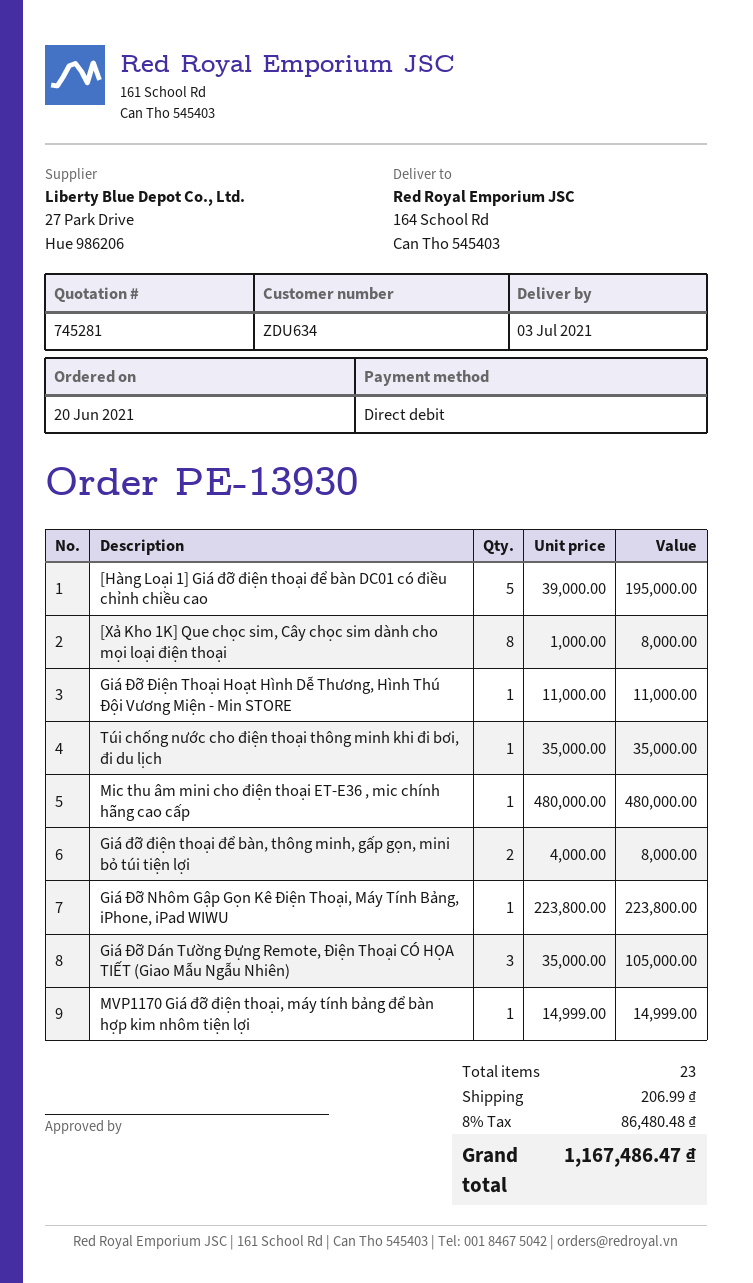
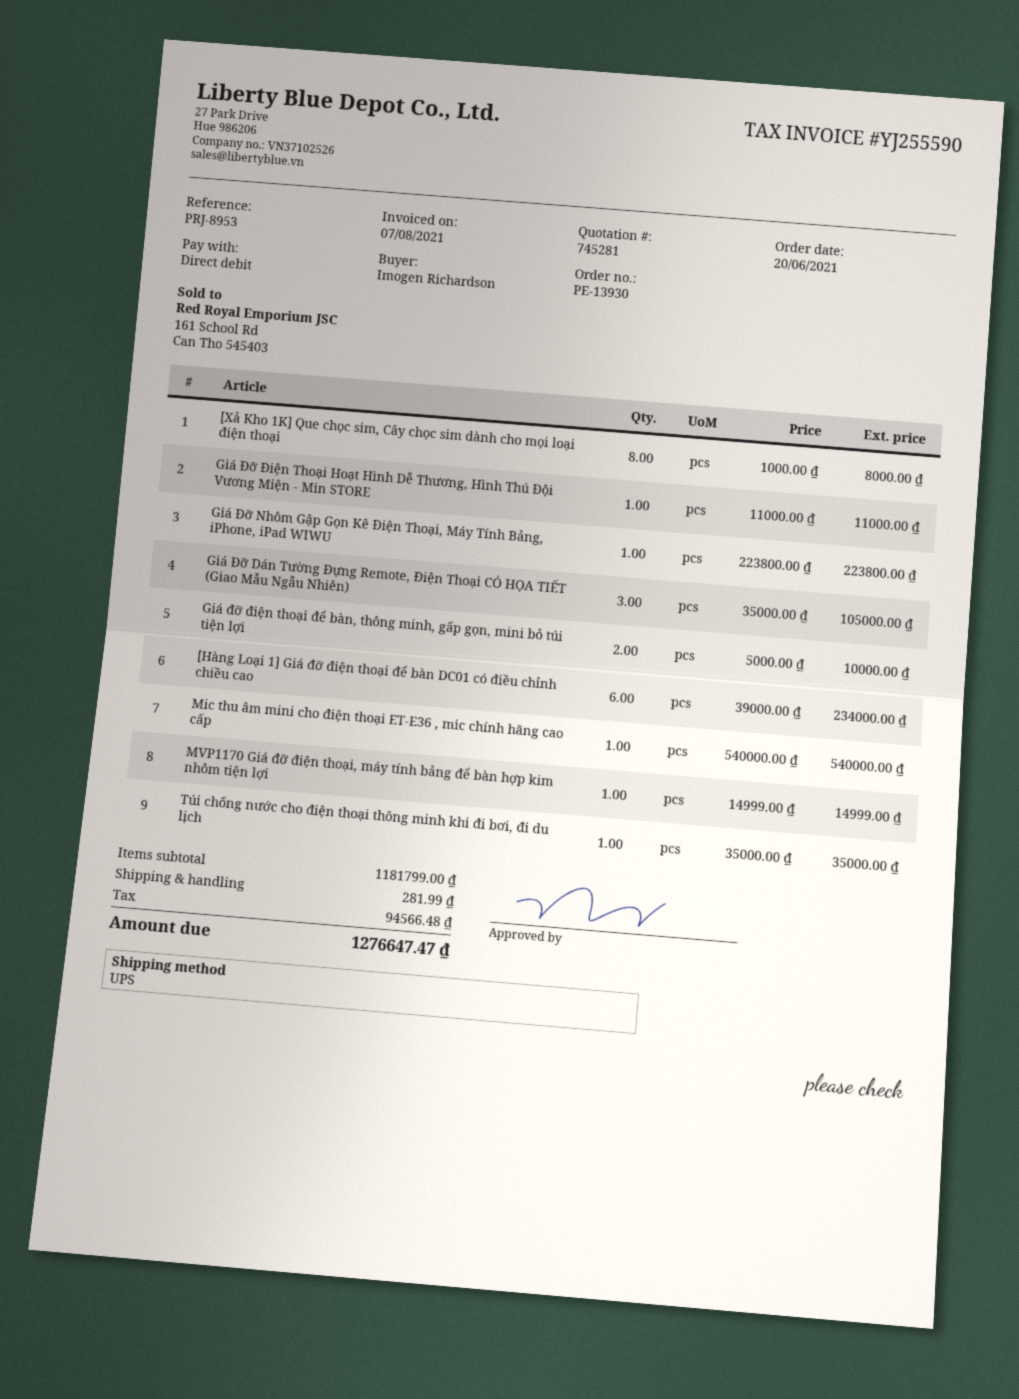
[Hàng Loại 1] Giá đỡ điện thoại để bàn DC01 có điều chỉnh chiều cao: 5 x 39000.00 = 195000.00 -> 6 x 39000.00 = 234000.00
Mic thu âm mini cho điện thoại ET-E36 , mic chính hãng cao cấp: 1 x 480000.00 = 480000.00 -> 1 x 540000.00 = 540000.00
Giá đỡ điện thoại để bàn, thông minh, gấp gọn, mini bỏ túi tiện lợi: 2 x 4000.00 = 8000.00 -> 2 x 5000.00 = 10000.00
shipping: 206.99 -> 281.99
tax: 86480.48 -> 94566.48
total: 1167486.47 -> 1276647.47

